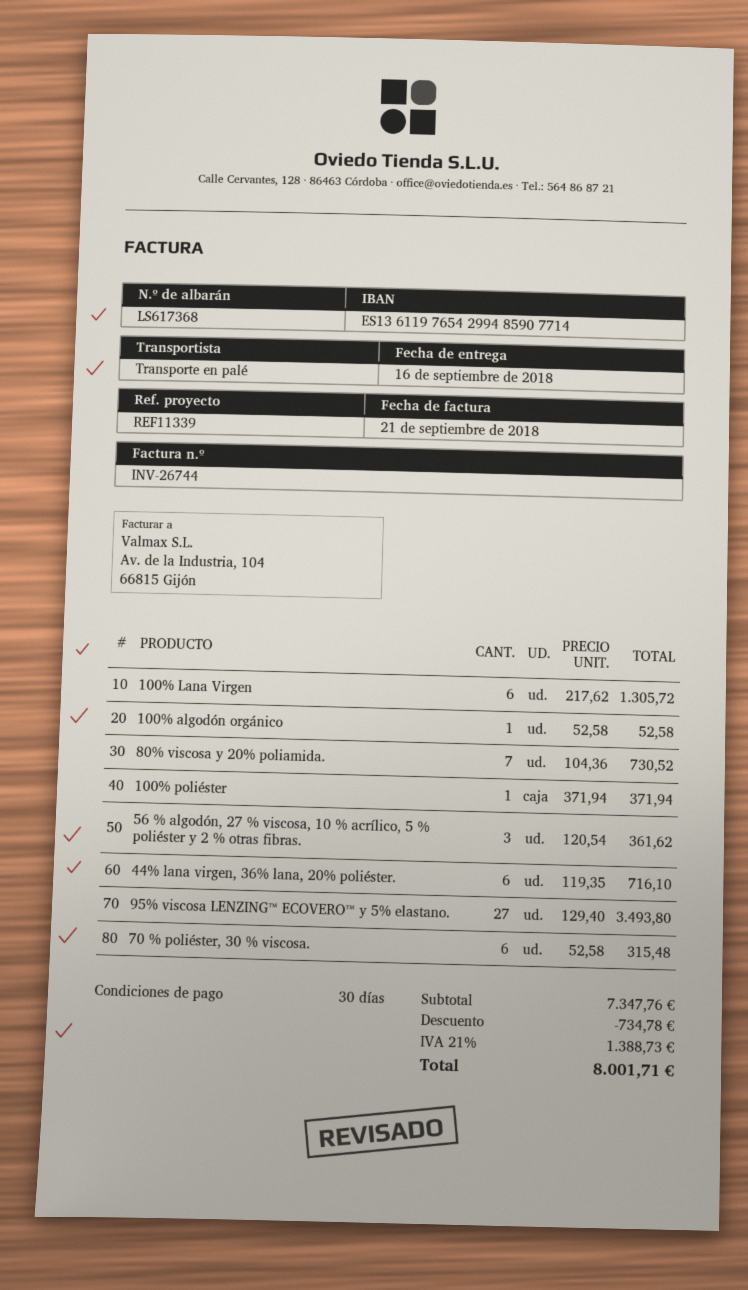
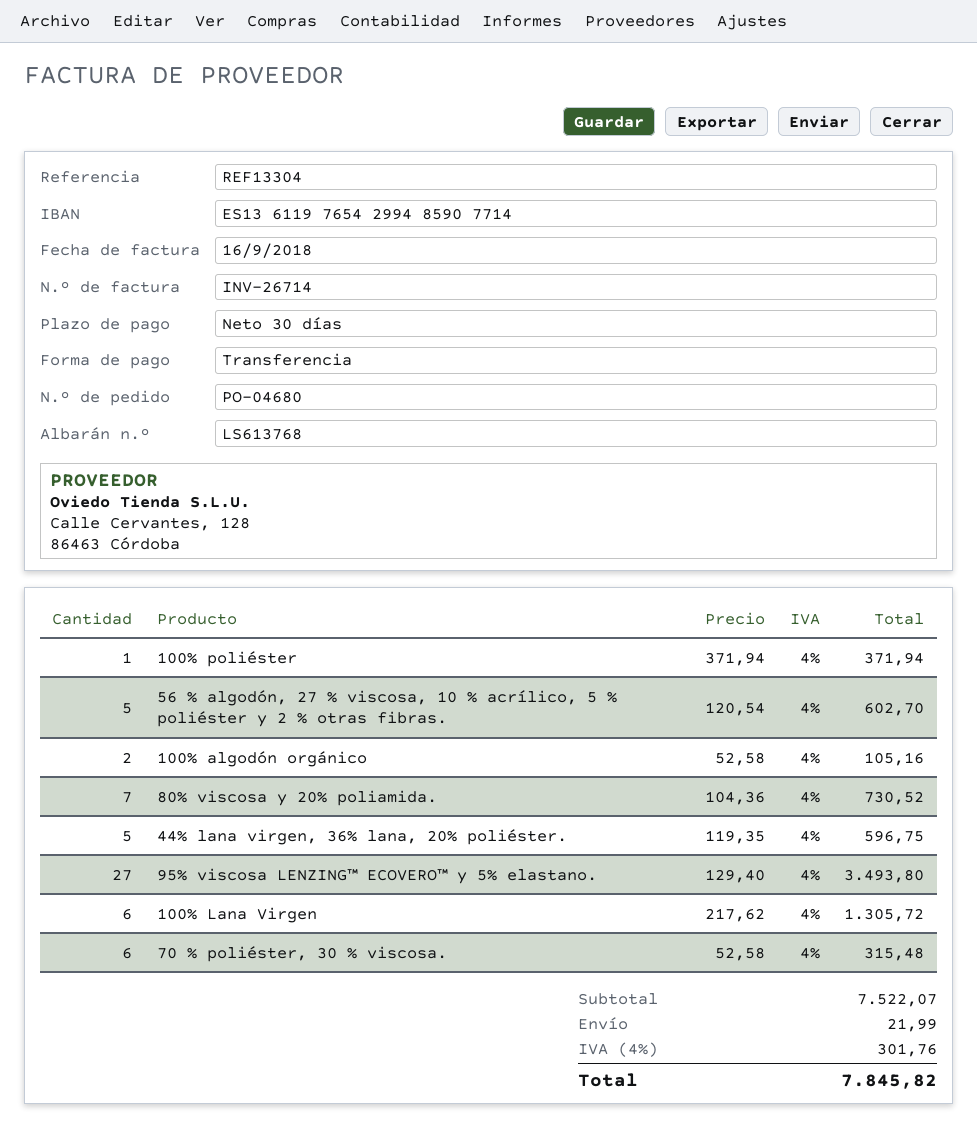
delivery note number: LS617368 -> LS613768
invoice number: INV-26744 -> INV-26714
invoice date: 2018-09-21 -> 2018-09-16
reference: REF11339 -> REF13304
100% algodón orgánico: 1 x 52.58 = 52.58 -> 2 x 52.58 = 105.16
56 % algodón, 27 % viscosa, 10 % acrílico, 5 % poliéster y 2 % otras fibras.: 3 x 120.54 = 361.62 -> 5 x 120.54 = 602.70
44% lana virgen, 36% lana, 20% poliéster.: 6 x 119.35 = 716.10 -> 5 x 119.35 = 596.75
subtotal: 7347.76 -> 7522.07
discount: 734.78 -> none
shipping: none -> 21.99
tax: 21% = 1388.73 -> 4% = 301.76
total: 8001.71 -> 7845.82

